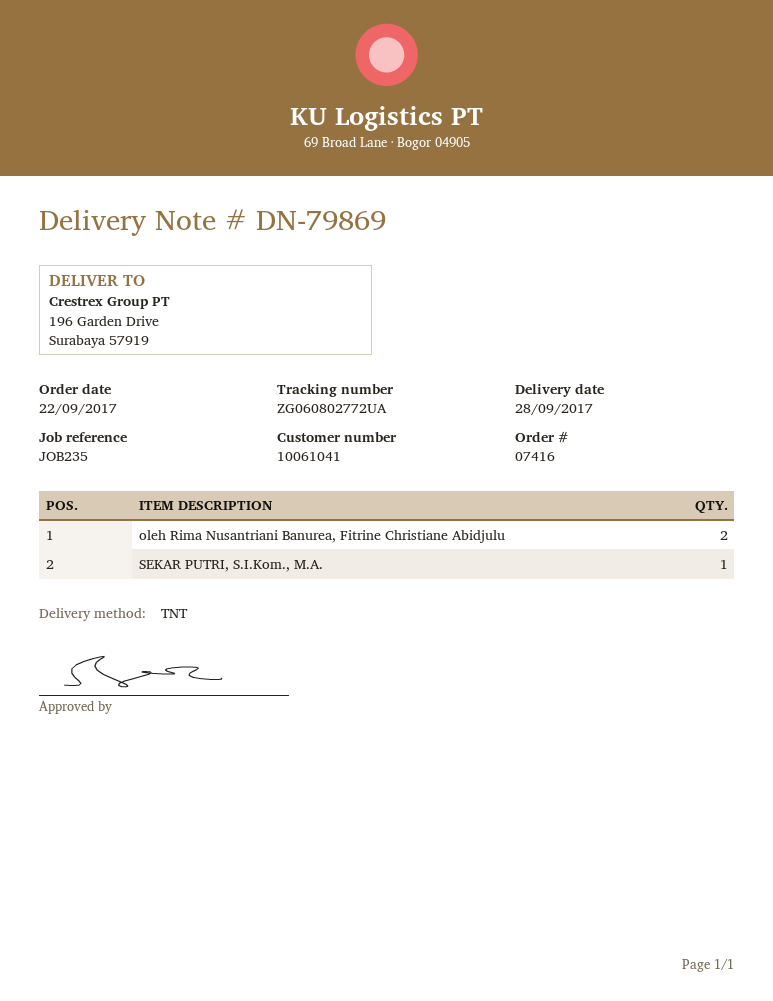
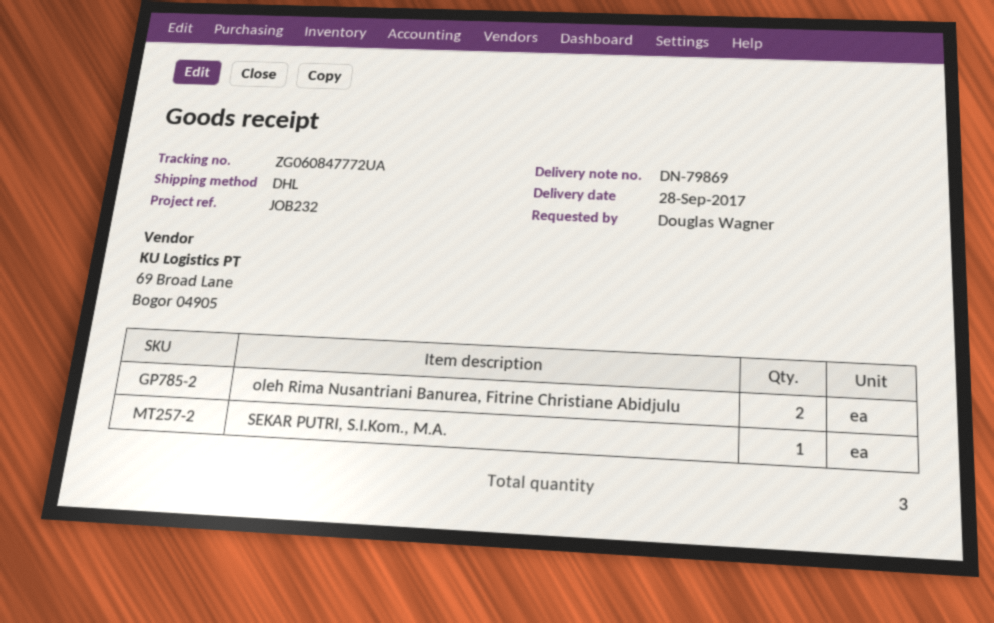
reference: JOB235 -> JOB232
shipping method: TNT -> DHL
tracking number: ZG060802772UA -> ZG060847772UA

